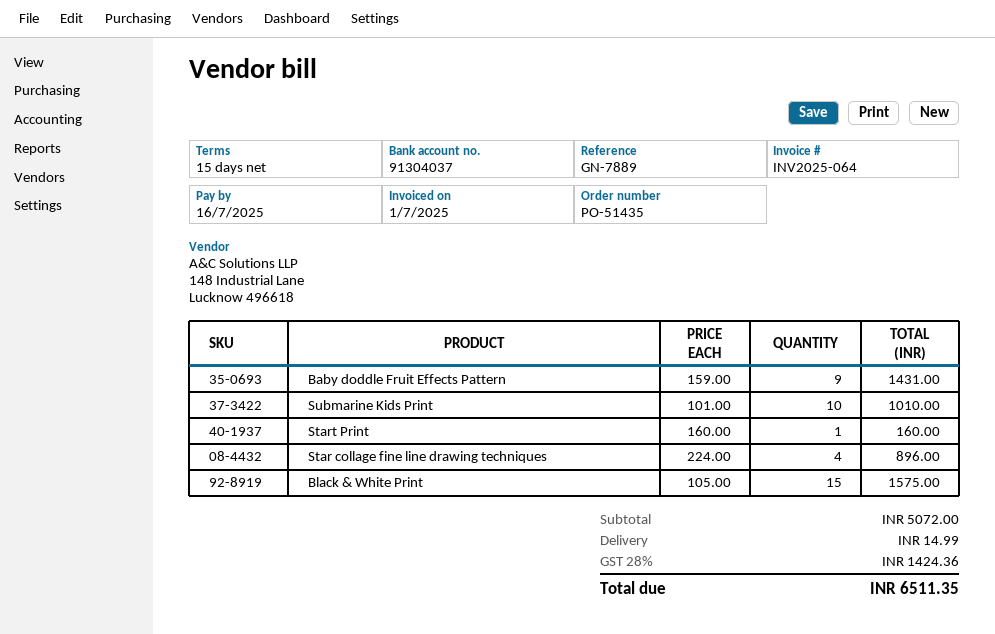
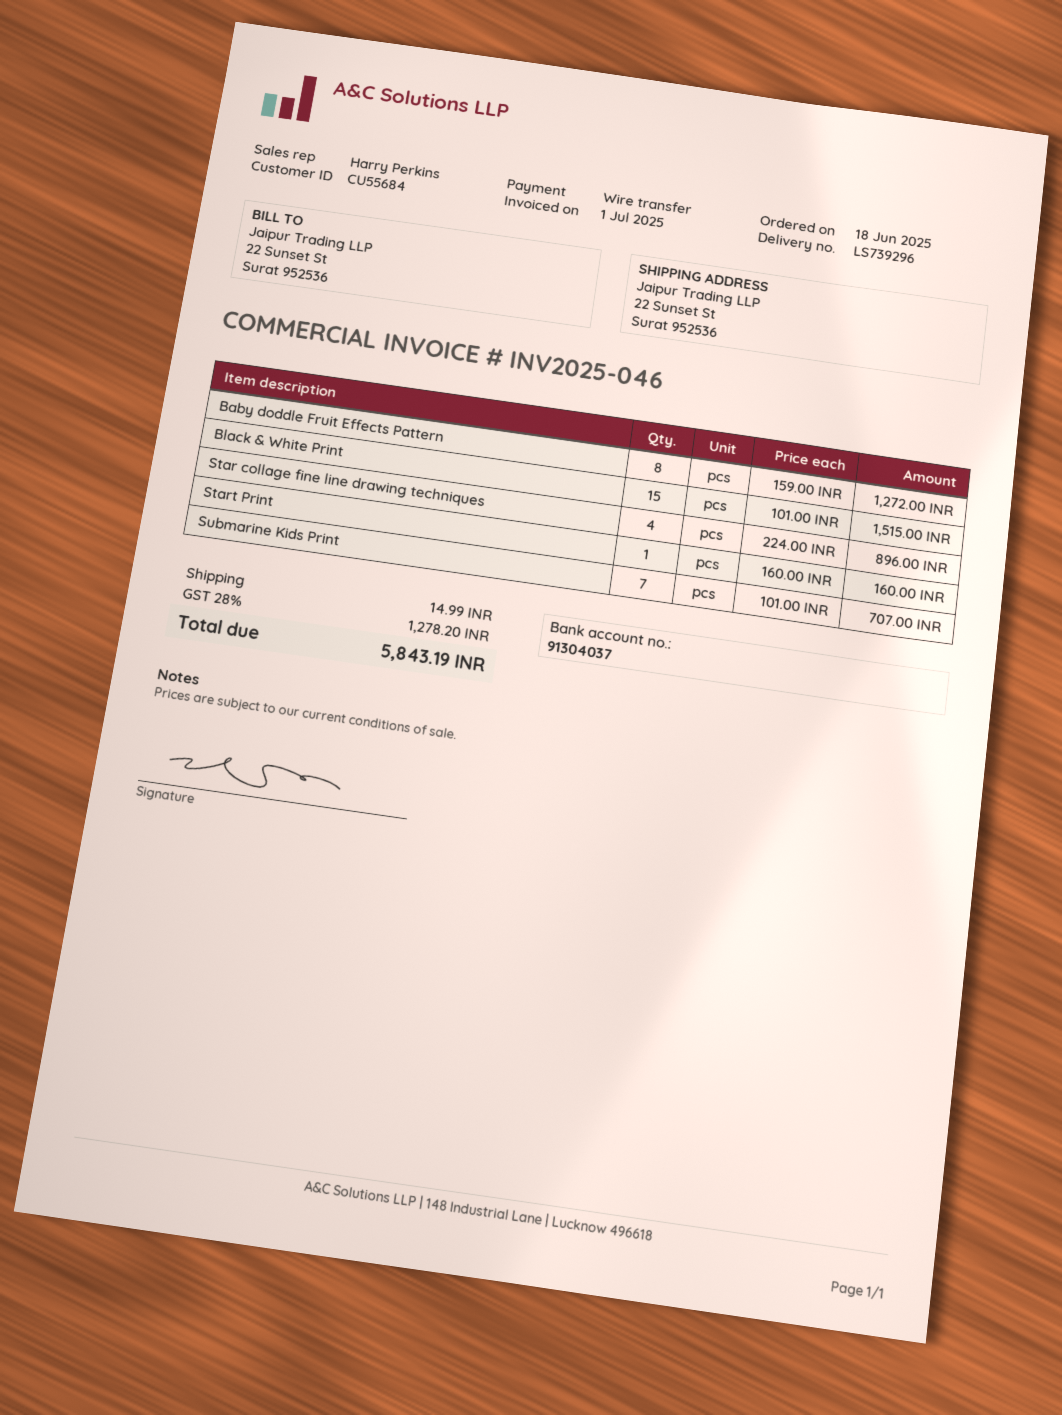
invoice number: INV2025-064 -> INV2025-046
Baby doddle Fruit Effects Pattern: 9 x 159.00 = 1431.00 -> 8 x 159.00 = 1272.00
Submarine Kids Print: 10 x 101.00 = 1010.00 -> 7 x 101.00 = 707.00
Black & White Print: 15 x 105.00 = 1575.00 -> 15 x 101.00 = 1515.00
tax: 28% = 1424.36 -> 28% = 1278.20
total: 6511.35 -> 5843.19

